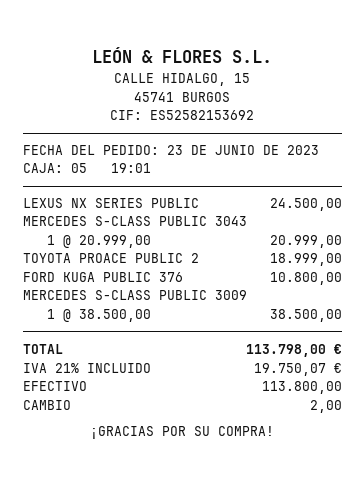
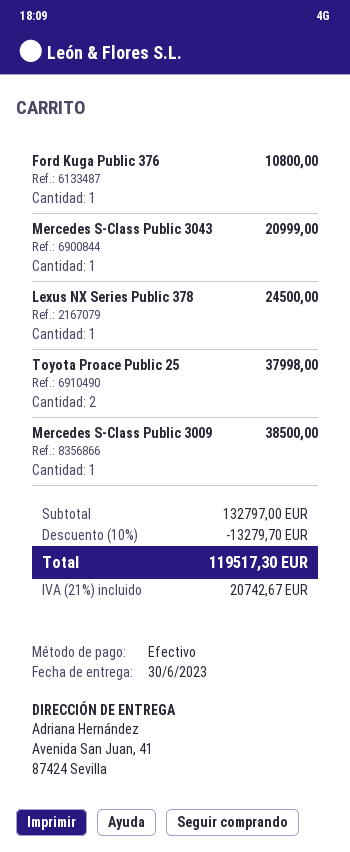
TOYOTA PROACE PUBLIC 2: 1 for 18999.00 -> 2 for 37998.00
discount: none -> 10% = 13279.70
tax: 21% = 19750.07 -> 21% = 20742.67
total: 113798.00 -> 119517.30

